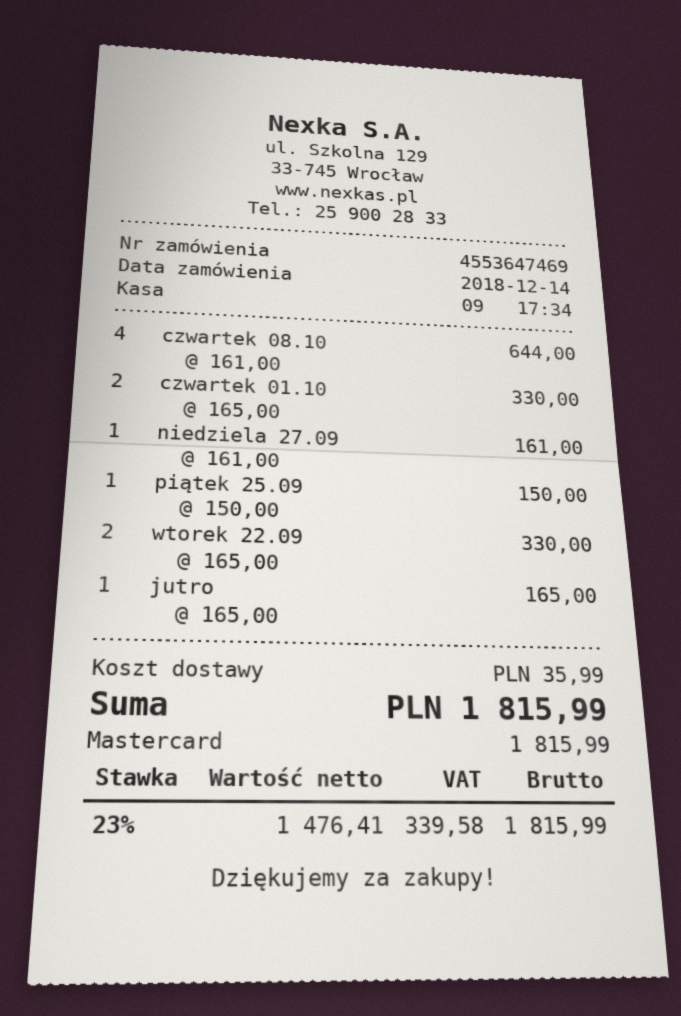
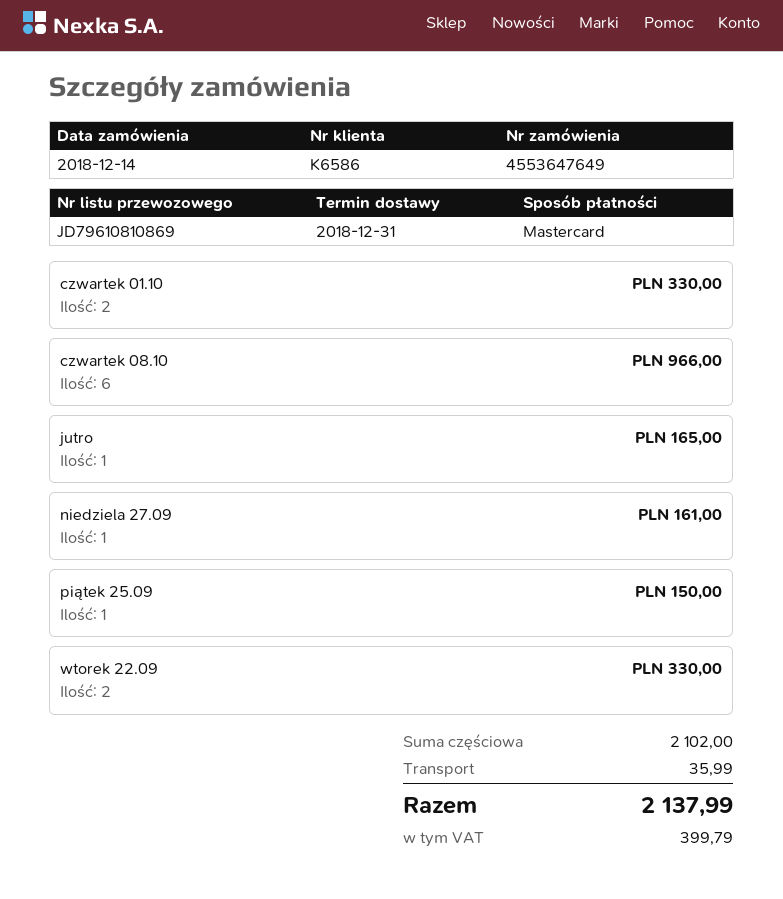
order number: 4553647469 -> 4553647649
czwartek 08.10: 4 for 644.00 -> 6 for 966.00
tax: 339.58 -> 399.79
total: 1815.99 -> 2137.99

